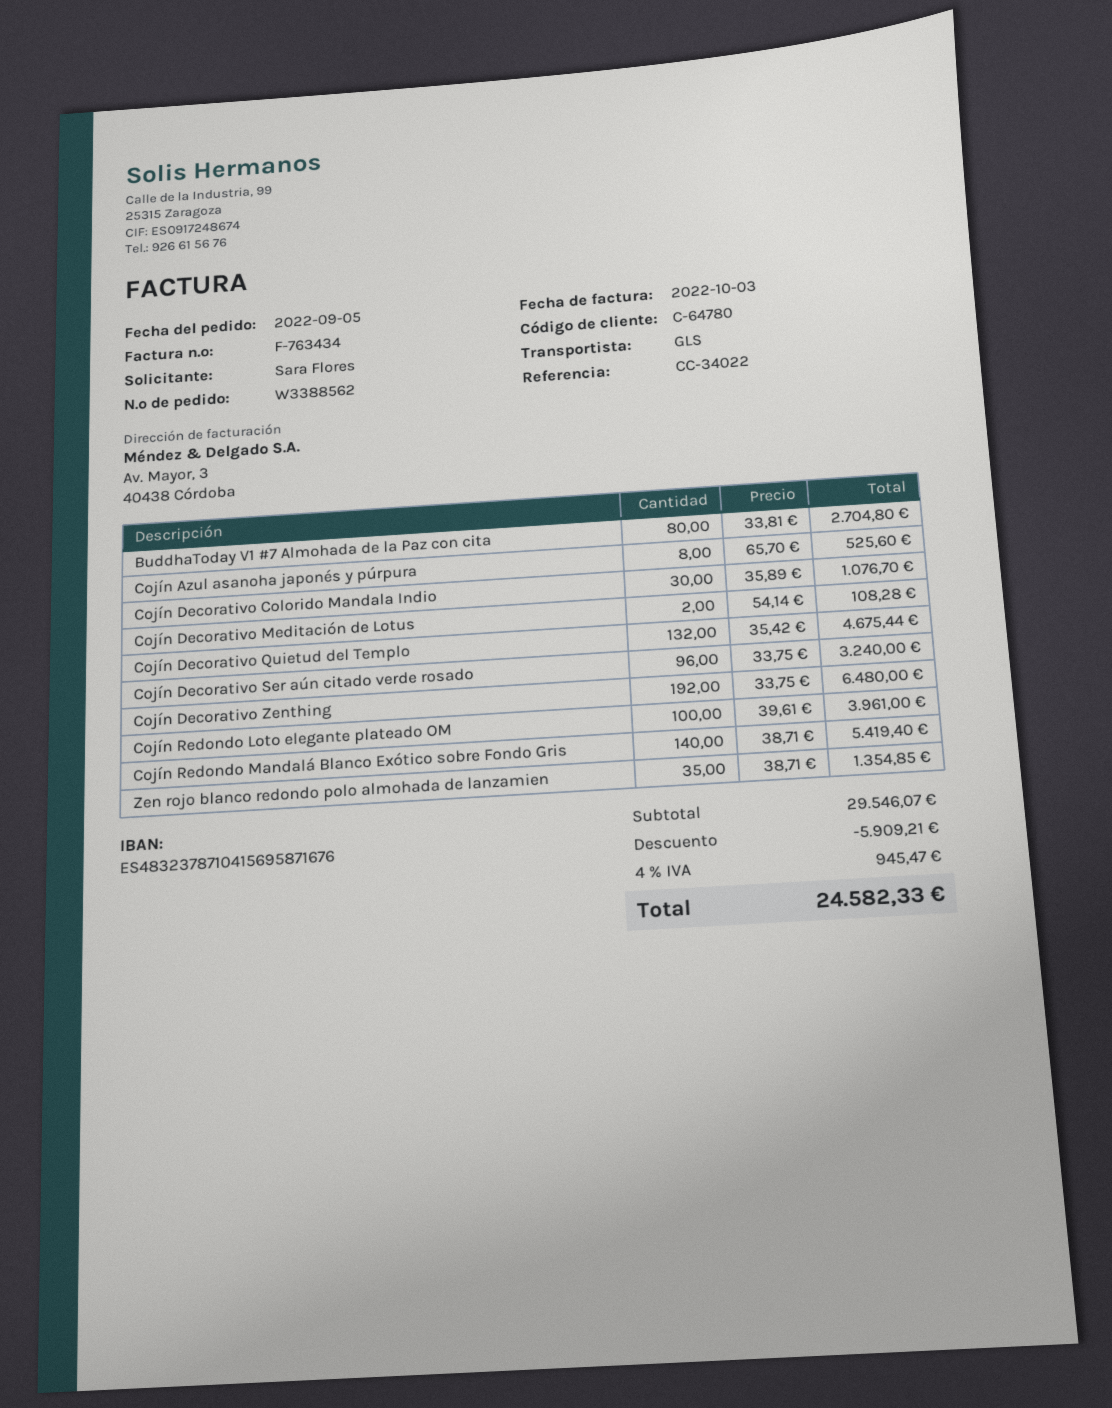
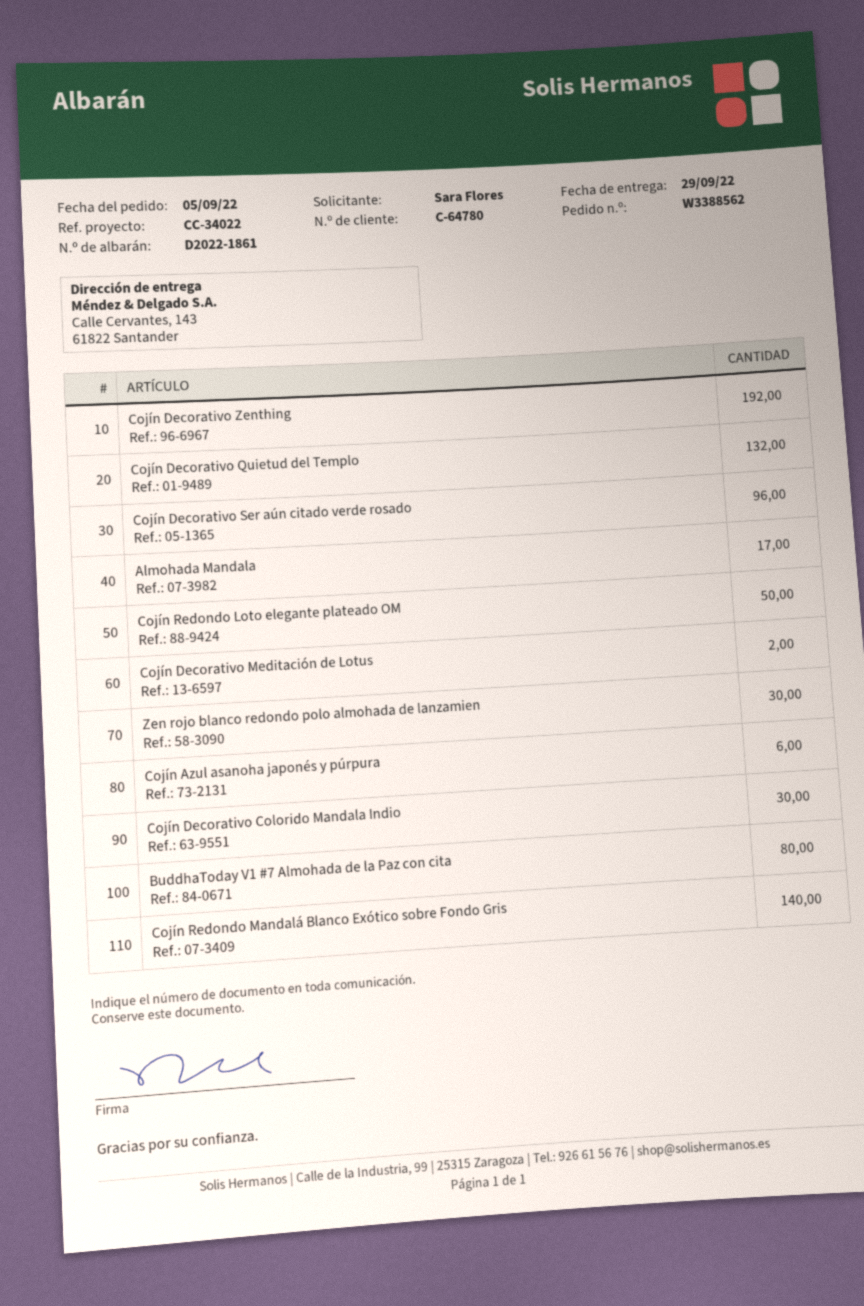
Cojín Azul asanoha japonés y púrpura: 8 -> 6
Cojín Redondo Loto elegante plateado OM: 100 -> 50
Zen rojo blanco redondo polo almohada de lanzamien: 35 -> 30
Almohada Mandala: none -> 17

